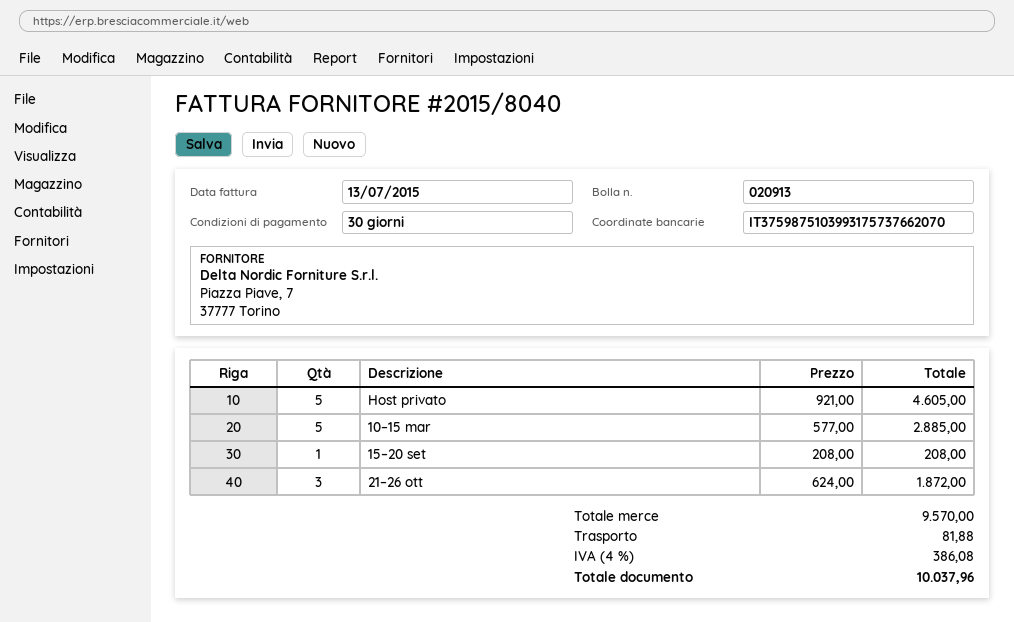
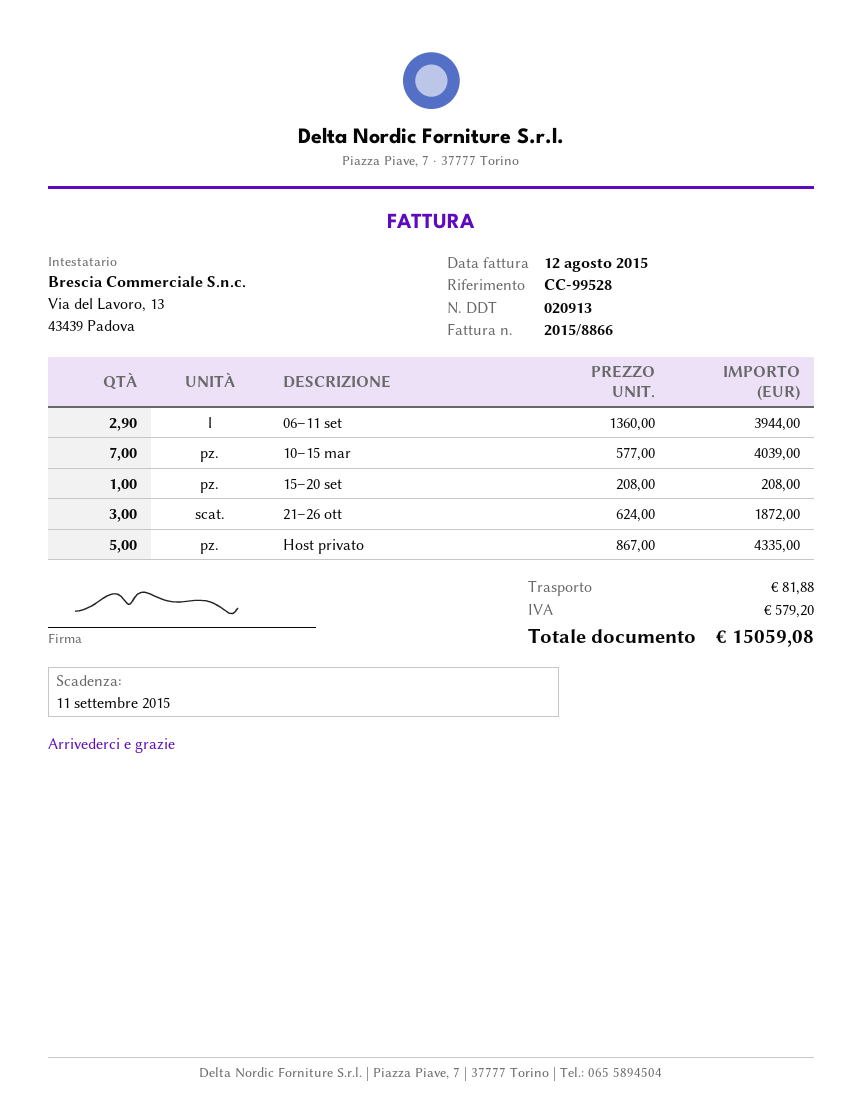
invoice number: 2015/8040 -> 2015/8866
invoice date: 2015-07-13 -> 2015-08-12
Host privato: 5 x 921.00 = 4605.00 -> 5 x 867.00 = 4335.00
10–15 mar: 5 x 577.00 = 2885.00 -> 7 x 577.00 = 4039.00
06–11 set: none -> 2.9 x 1360.00 = 3944.00
tax: 386.08 -> 579.20
total: 10037.96 -> 15059.08

